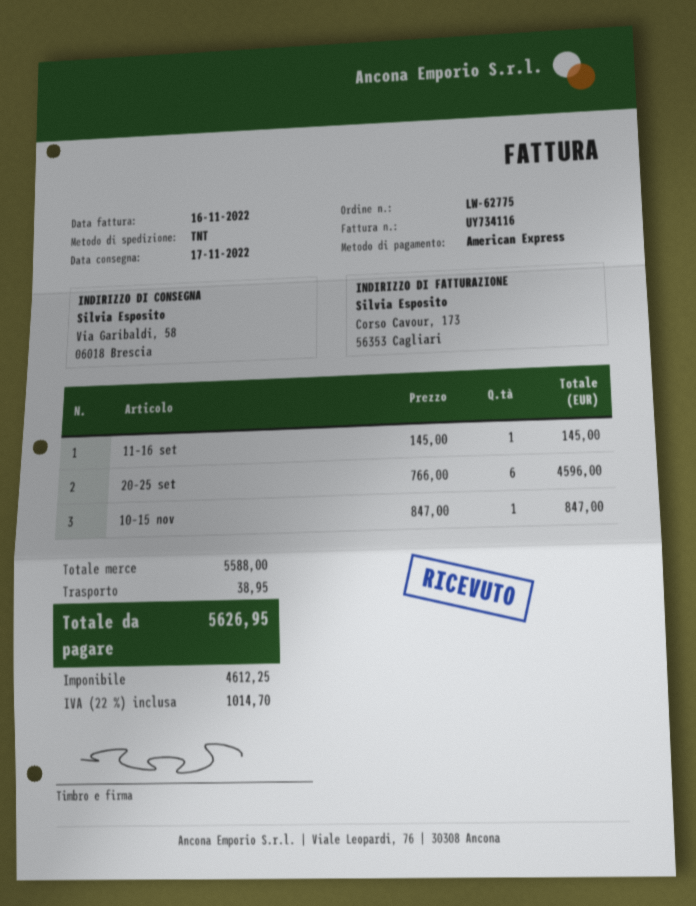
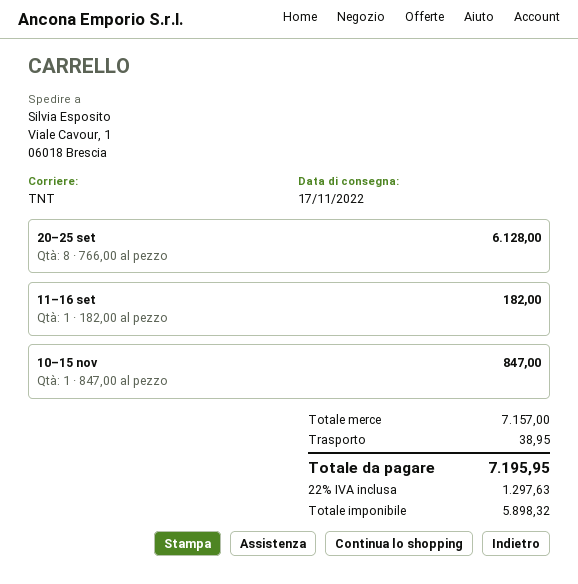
ship to: Via Garibaldi, 58, 06018 Brescia -> Viale Cavour, 1, 06018 Brescia
11–16 set: 1 x 145.00 = 145.00 -> 1 x 182.00 = 182.00
20–25 set: 6 x 766.00 = 4596.00 -> 8 x 766.00 = 6128.00
subtotal: 5588.00 -> 7157.00
net: 4612.25 -> 5898.32
tax: 22% = 1014.70 -> 22% = 1297.63
total: 5626.95 -> 7195.95

